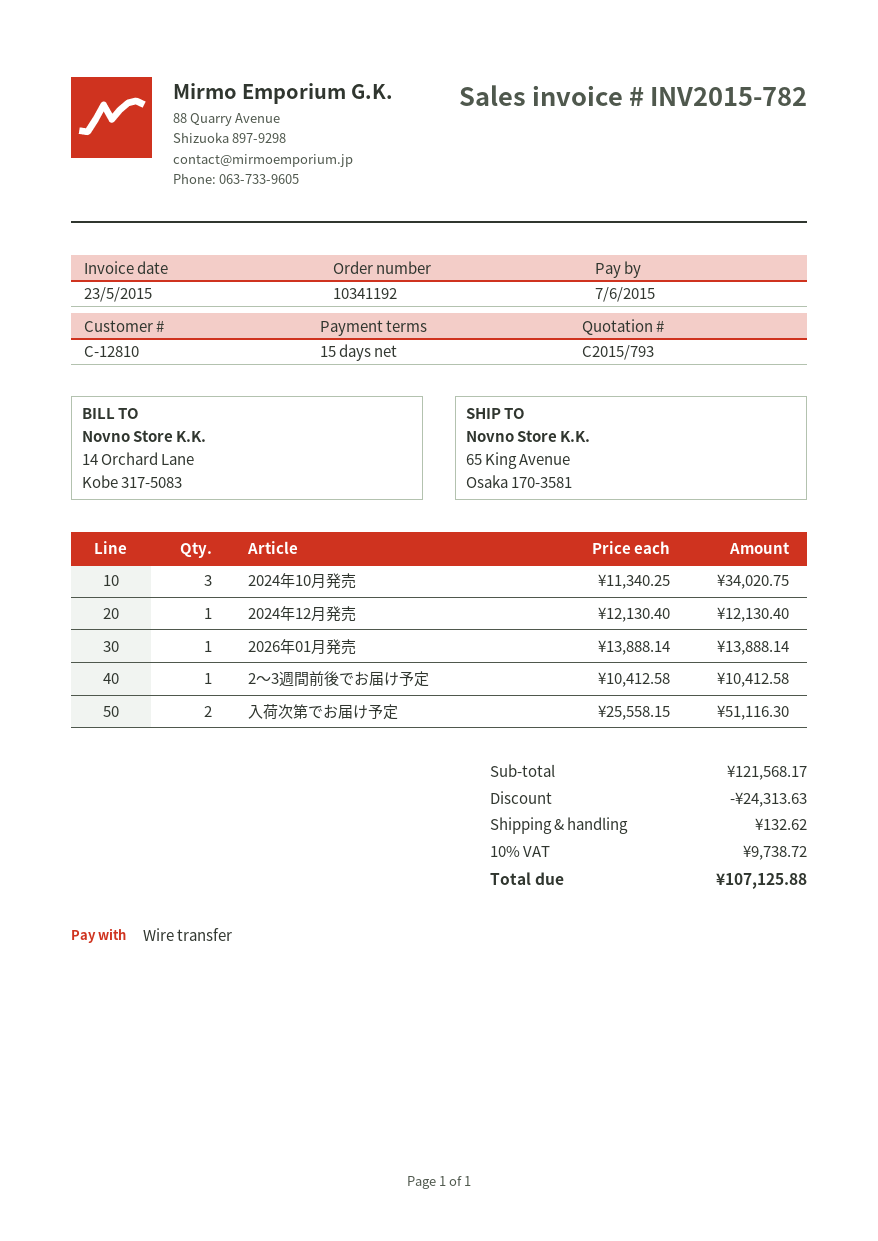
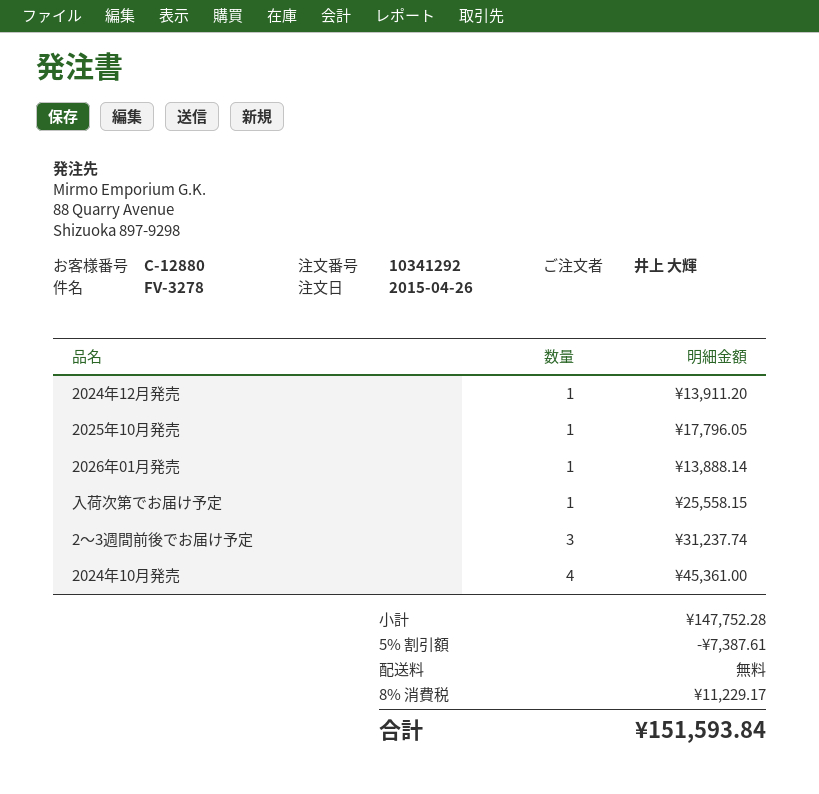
order number: 10341192 -> 10341292
customer number: C-12810 -> C-12880
2024年10月発売: 3 for 34020.75 -> 4 for 45361.00
2024年12月発売: 1 for 12130.40 -> 1 for 13911.20
2〜3週間前後でお届け予定: 1 for 10412.58 -> 3 for 31237.74
入荷次第でお届け予定: 2 for 51116.30 -> 1 for 25558.15
2025年10月発売: none -> 1 for 17796.05
subtotal: 121568.17 -> 147752.28
discount: 24313.63 -> 7387.61
shipping: 132.62 -> 0.00
tax: 10% = 9738.72 -> 8% = 11229.17
total: 107125.88 -> 151593.84

